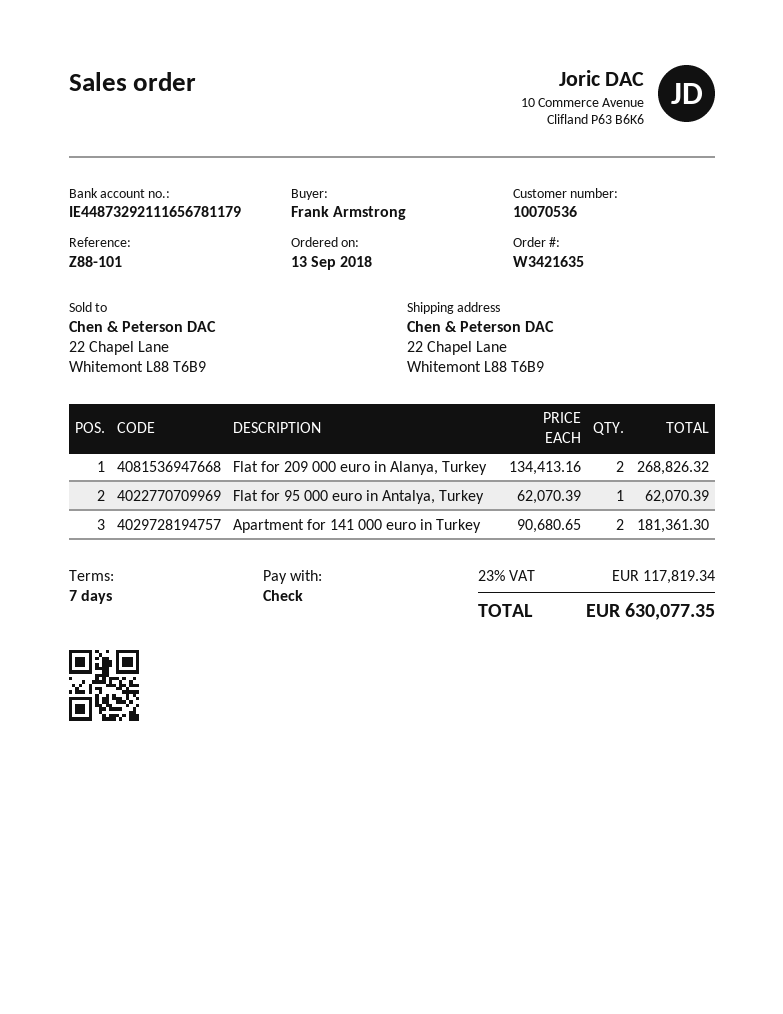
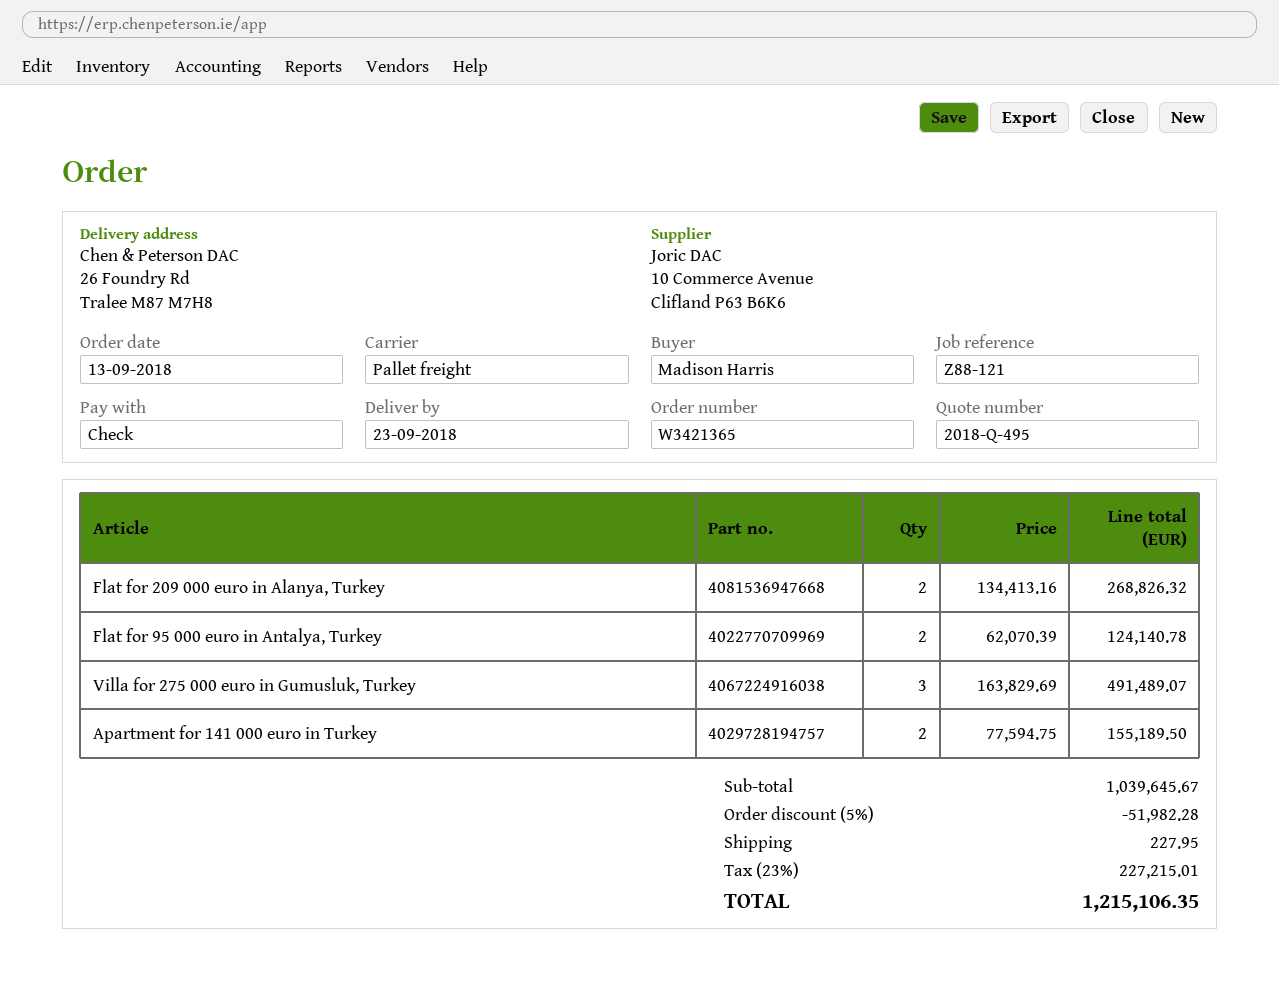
order number: W3421635 -> W3421365
reference: Z88-101 -> Z88-121
ordered by: Frank Armstrong -> Madison Harris
ship to: 22 Chapel Lane, Whitemont L88 T6B9 -> 26 Foundry Rd, Tralee M87 M7H8
Flat for 95 000 euro in Antalya, Turkey: 1 x 62070.39 = 62070.39 -> 2 x 62070.39 = 124140.78
Apartment for 141 000 euro in Turkey: 2 x 90680.65 = 181361.30 -> 2 x 77594.75 = 155189.50
Villa for 275 000 euro in Gumusluk, Turkey: none -> 3 x 163829.69 = 491489.07
discount: none -> 5% = 51982.28
shipping: none -> 227.95
tax: 23% = 117819.34 -> 23% = 227215.01
total: 630077.35 -> 1215106.35

